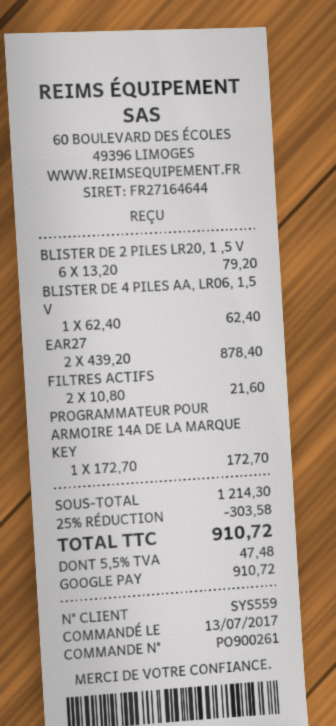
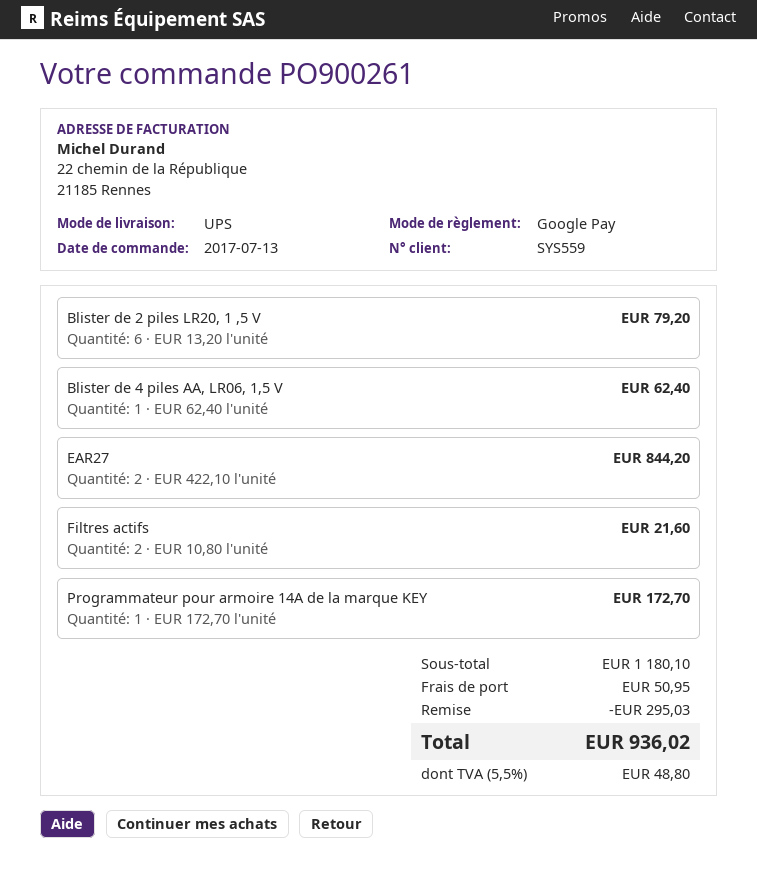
EAR27: 2 x 439.20 = 878.40 -> 2 x 422.10 = 844.20
subtotal: 1214.30 -> 1180.10
discount: 303.58 -> 295.03
shipping: none -> 50.95
tax: 5.5% = 47.48 -> 5.5% = 48.80
total: 910.72 -> 936.02

